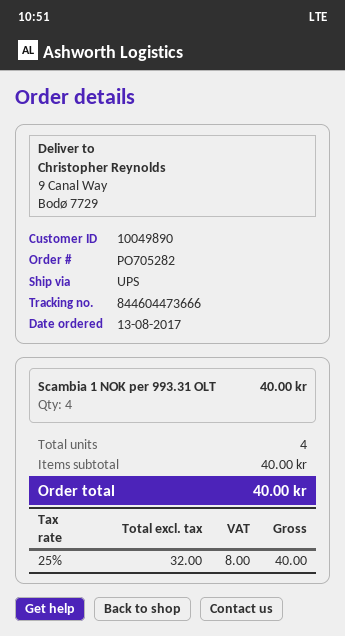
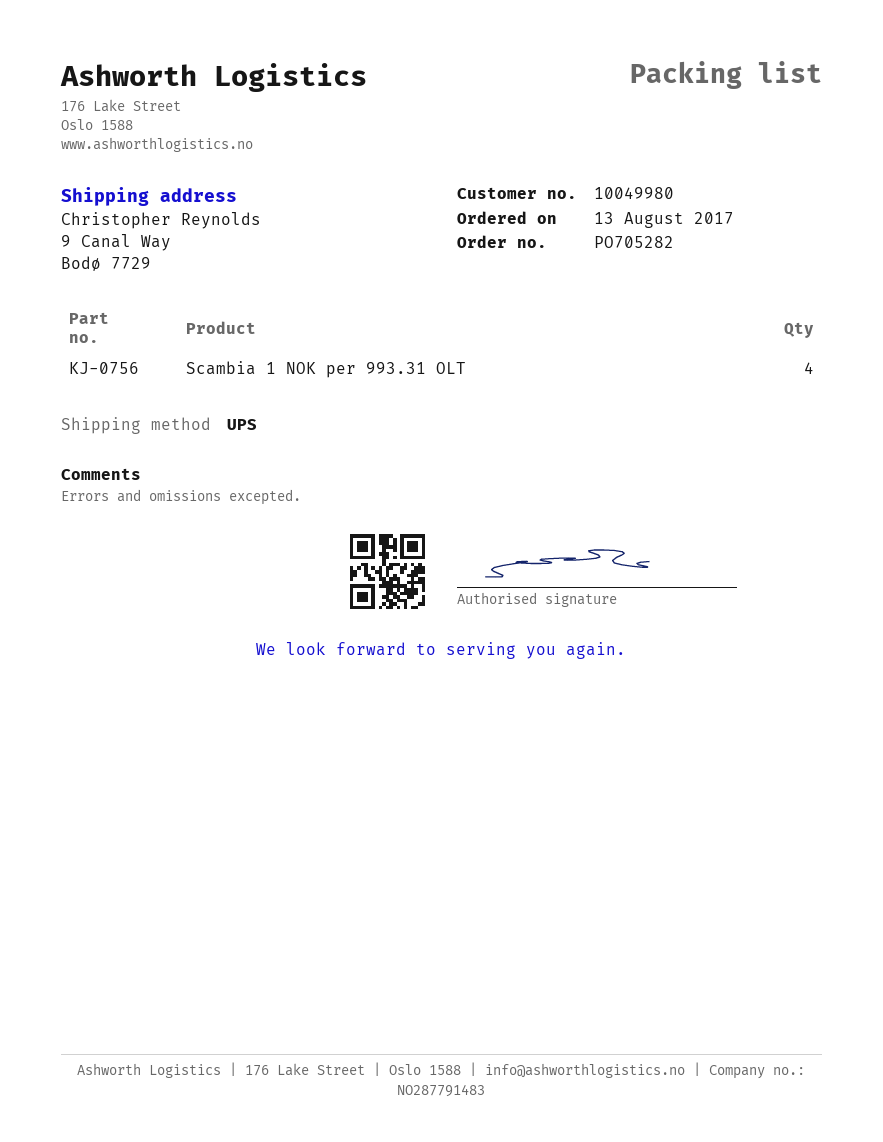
customer number: 10049890 -> 10049980

